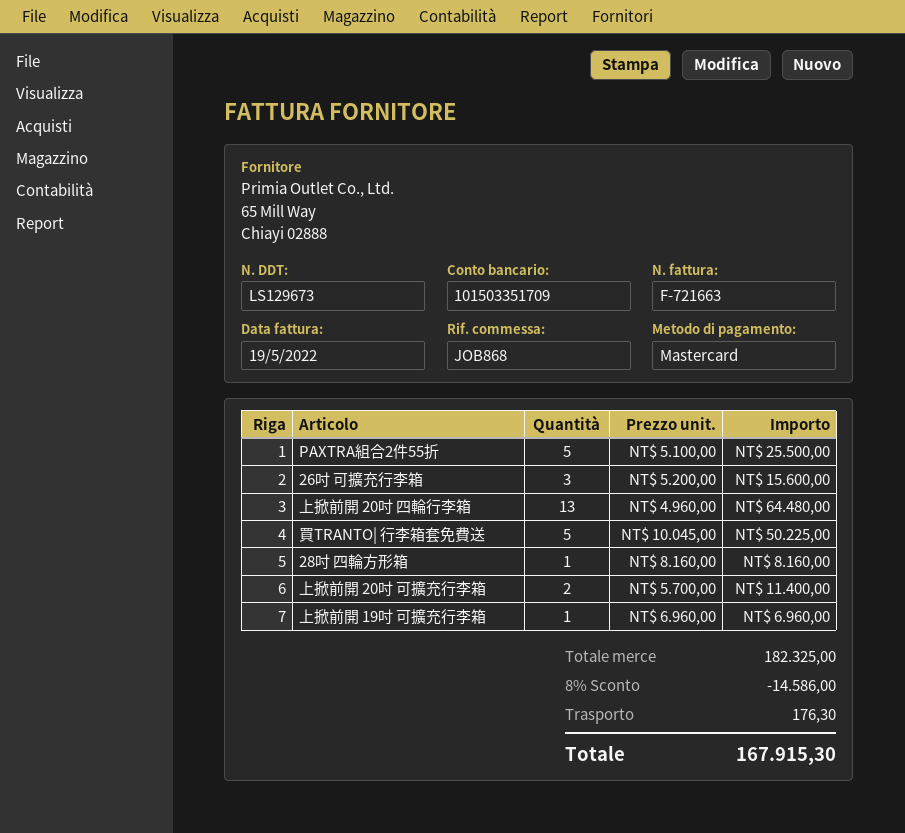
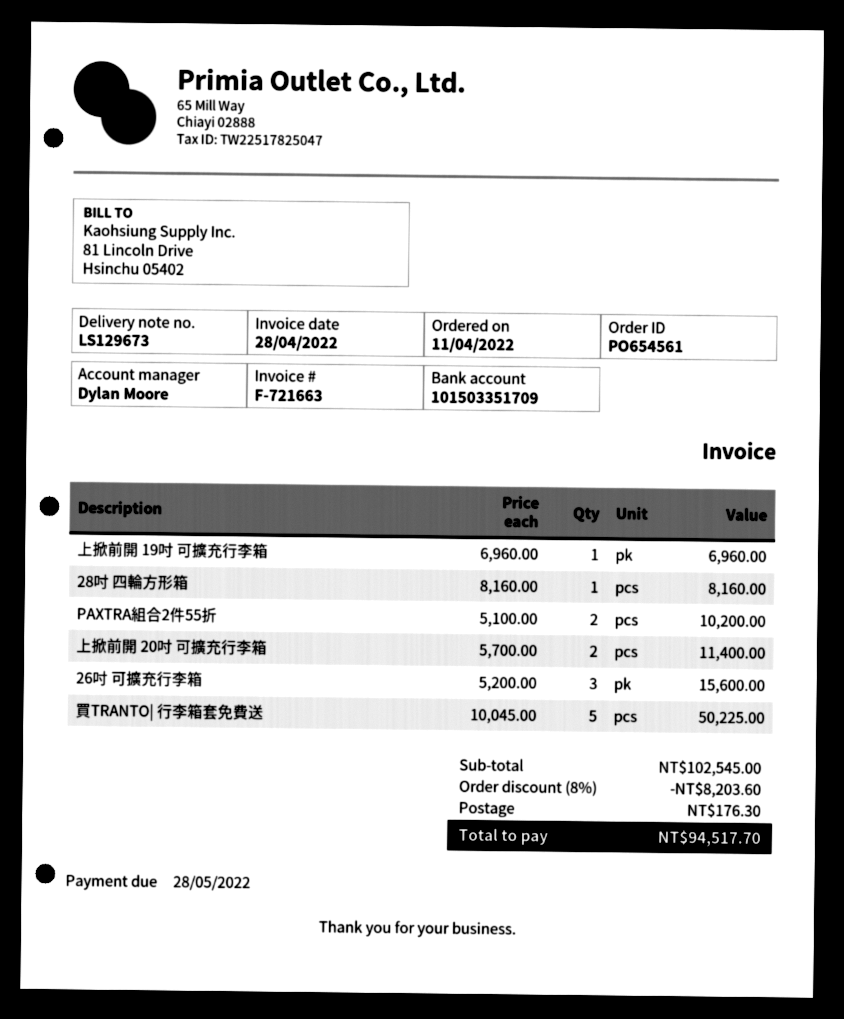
invoice date: 2022-05-19 -> 2022-04-28
PAXTRA組合2件55折: 5 x 5100.00 = 25500.00 -> 2 x 5100.00 = 10200.00
上掀前開 20吋 四輪行李箱: 13 x 4960.00 = 64480.00 -> none
subtotal: 182325.00 -> 102545.00
discount: 8% = 14586.00 -> 8% = 8203.60
total: 167915.30 -> 94517.70

